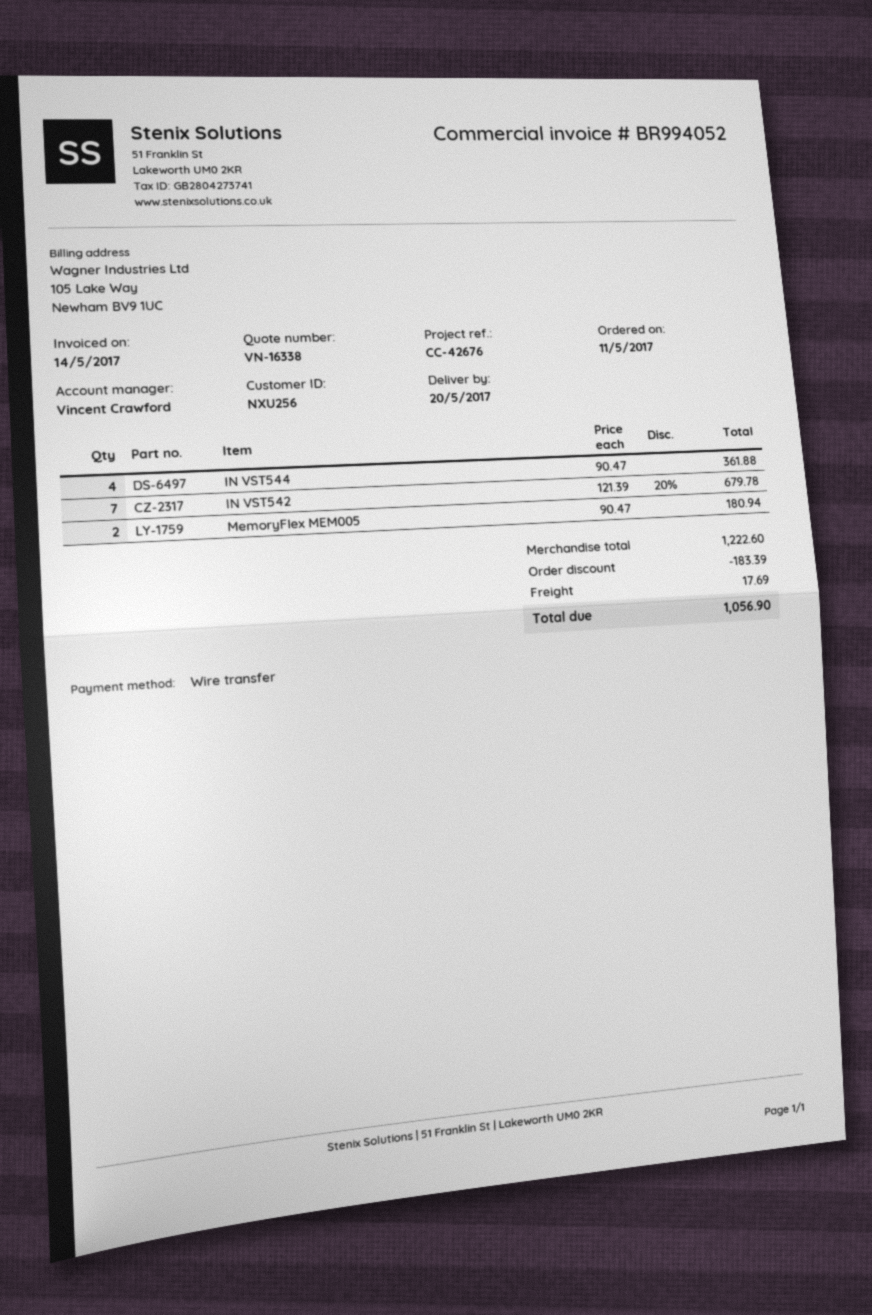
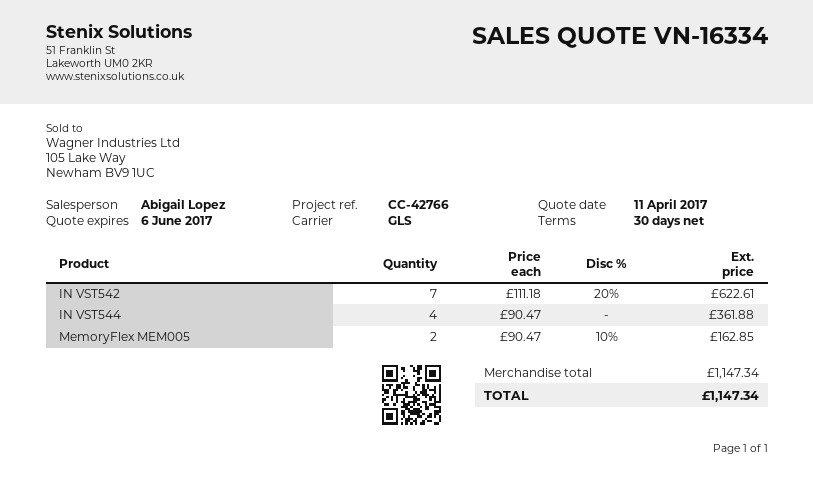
quote number: VN-16338 -> VN-16334
reference: CC-42676 -> CC-42766
sales rep: Vincent Crawford -> Abigail Lopez
IN VST542: 7 x 121.39 - 20% = 679.78 -> 7 x 111.18 - 20% = 622.61
MemoryFlex MEM005: 2 x 90.47 = 180.94 -> 2 x 90.47 - 10% = 162.85
subtotal: 1222.60 -> 1147.34
discount: 183.39 -> none
shipping: 17.69 -> none
total: 1056.90 -> 1147.34

